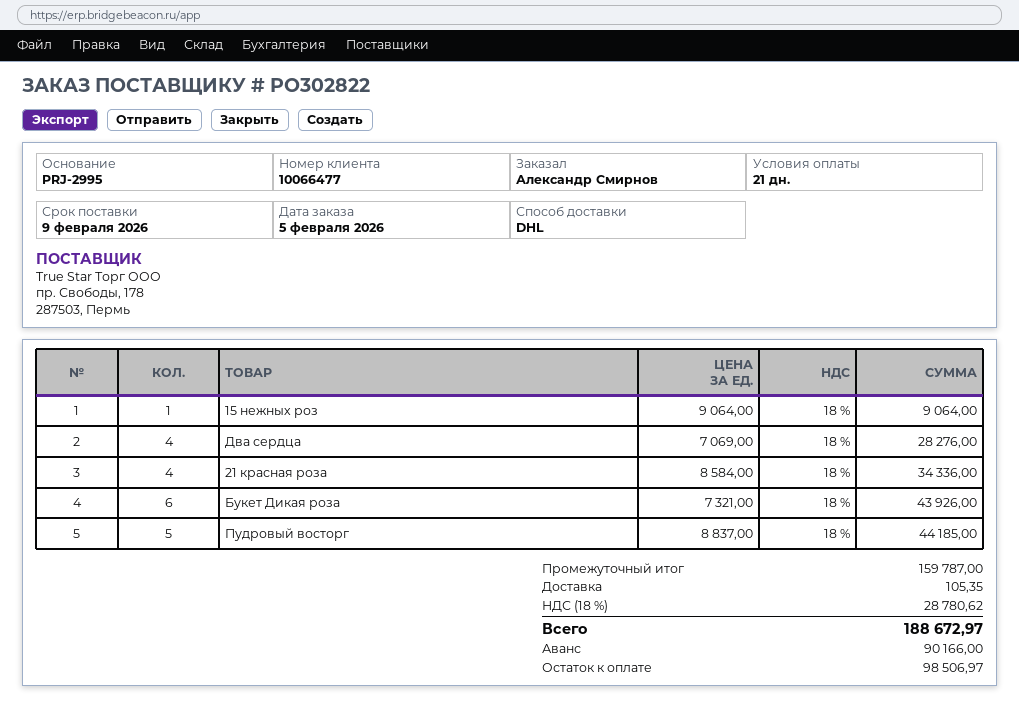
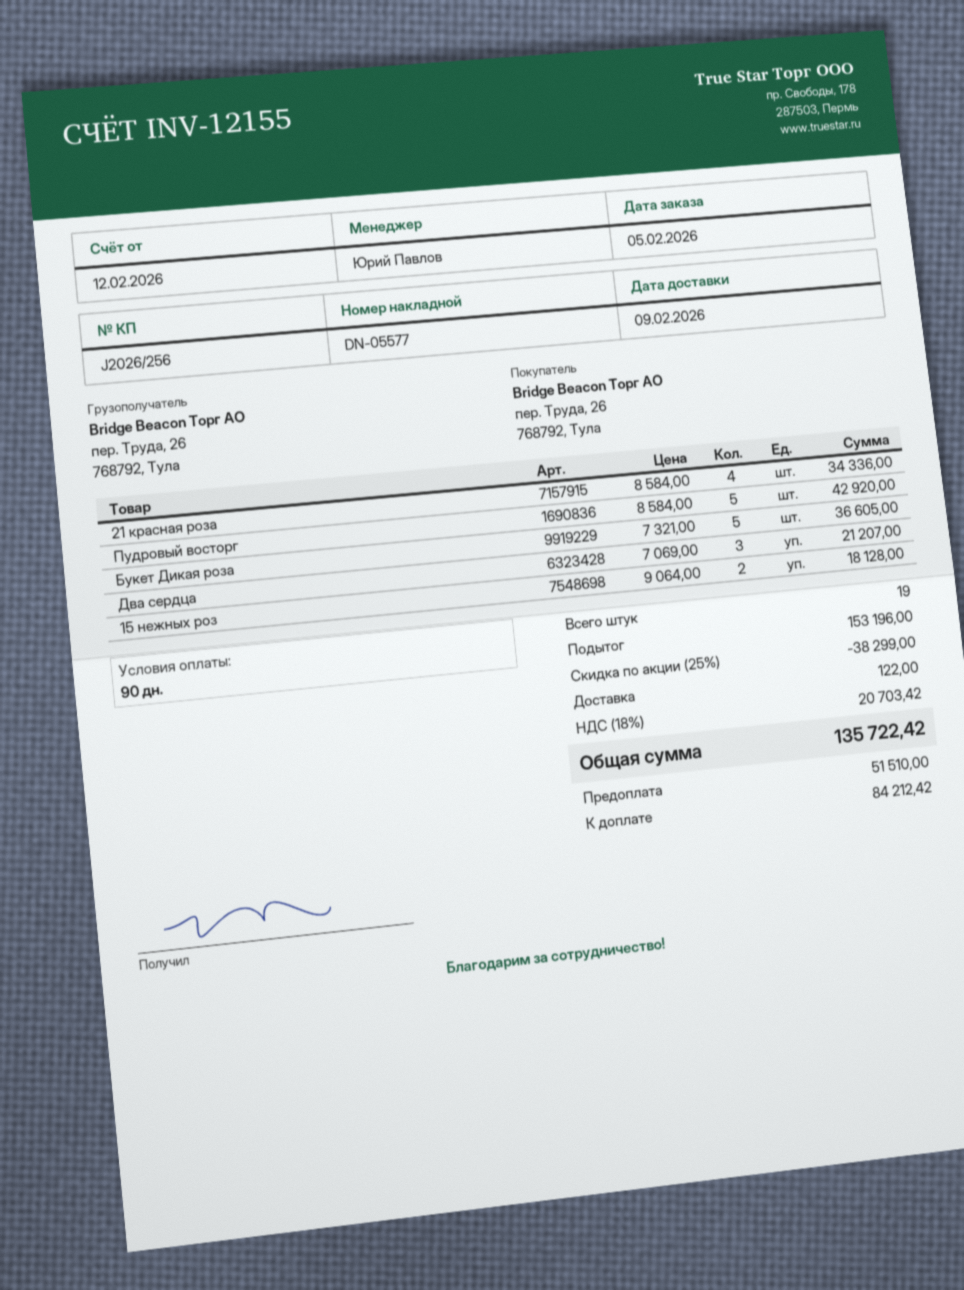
payment terms: 21 days -> 90 days
15 нежных роз: 1 x 9064.00 = 9064.00 -> 2 x 9064.00 = 18128.00
Два сердца: 4 x 7069.00 = 28276.00 -> 3 x 7069.00 = 21207.00
Букет Дикая роза: 6 x 7321.00 = 43926.00 -> 5 x 7321.00 = 36605.00
Пудровый восторг: 5 x 8837.00 = 44185.00 -> 5 x 8584.00 = 42920.00
subtotal: 159787.00 -> 153196.00
discount: none -> 25% = 38299.00
shipping: 105.35 -> 122.00
tax: 18% = 28780.62 -> 18% = 20703.42
total: 188672.97 -> 135722.42
deposit: 90166.00 -> 51510.00
balance: 98506.97 -> 84212.42

